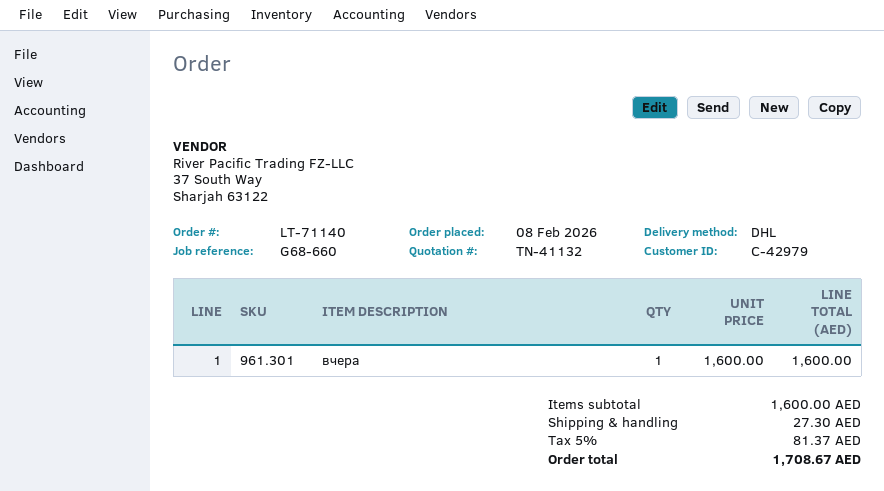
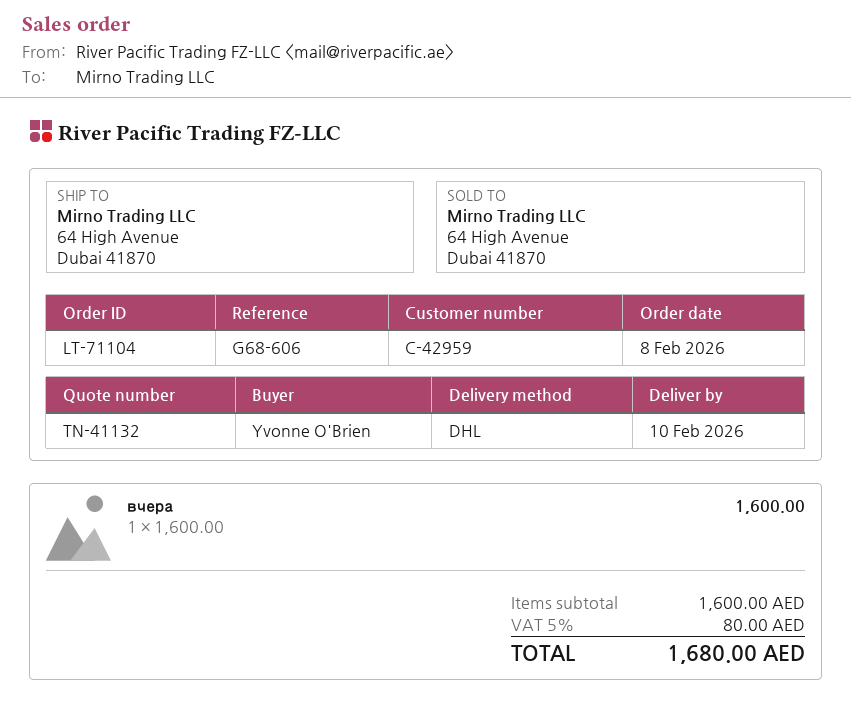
order number: LT-71140 -> LT-71104
customer number: C-42979 -> C-42959
reference: G68-660 -> G68-606
shipping: 27.30 -> none
tax: 5% = 81.37 -> 5% = 80.00
total: 1708.67 -> 1680.00

